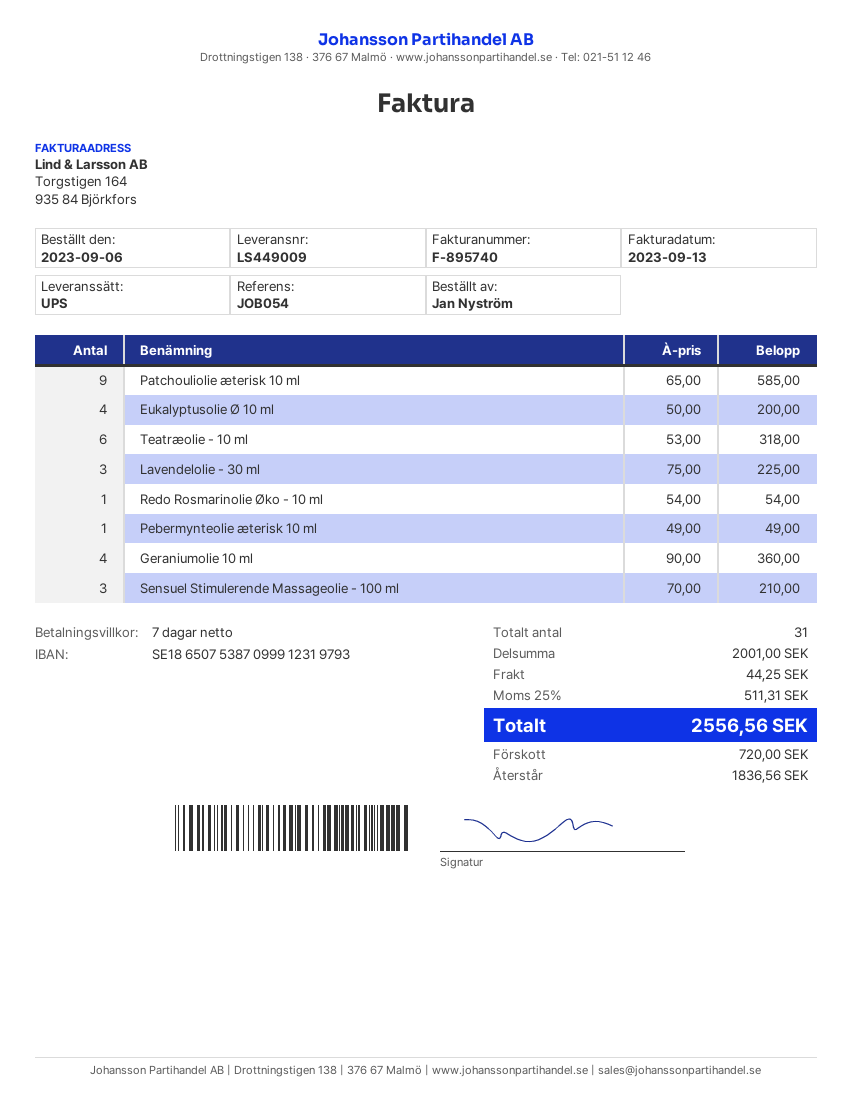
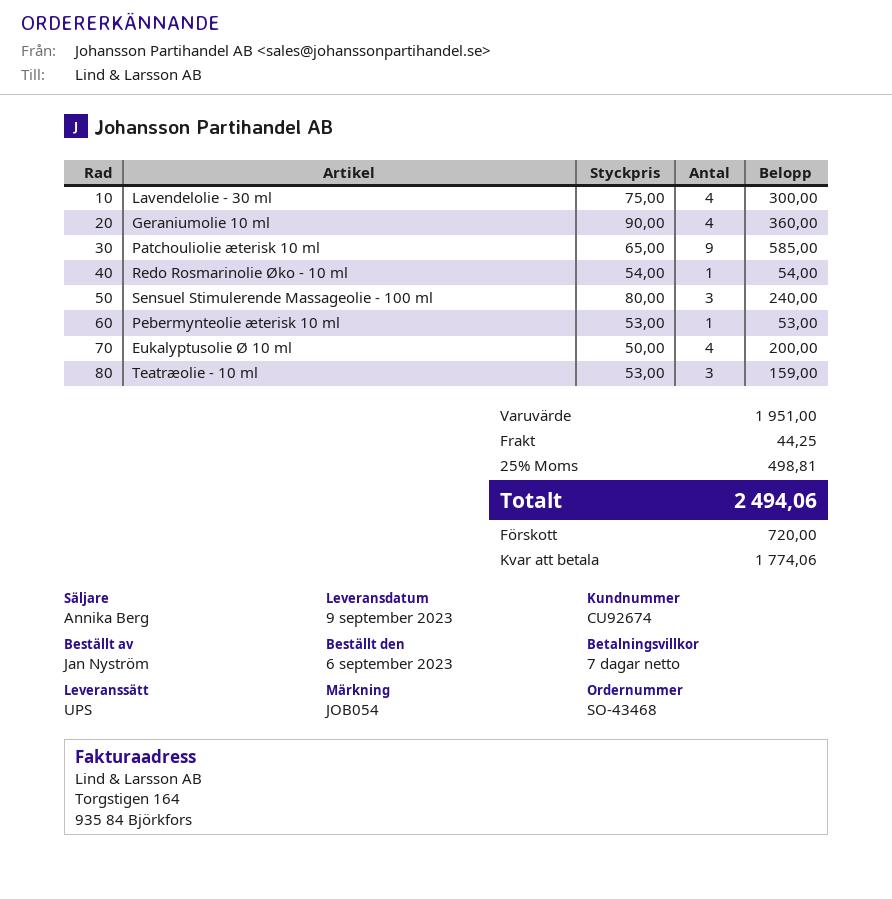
Teatræolie - 10 ml: 6 x 53.00 = 318.00 -> 3 x 53.00 = 159.00
Lavendelolie - 30 ml: 3 x 75.00 = 225.00 -> 4 x 75.00 = 300.00
Pebermynteolie æterisk 10 ml: 1 x 49.00 = 49.00 -> 1 x 53.00 = 53.00
Sensuel Stimulerende Massageolie - 100 ml: 3 x 70.00 = 210.00 -> 3 x 80.00 = 240.00
subtotal: 2001.00 -> 1951.00
tax: 25% = 511.31 -> 25% = 498.81
total: 2556.56 -> 2494.06
balance: 1836.56 -> 1774.06

